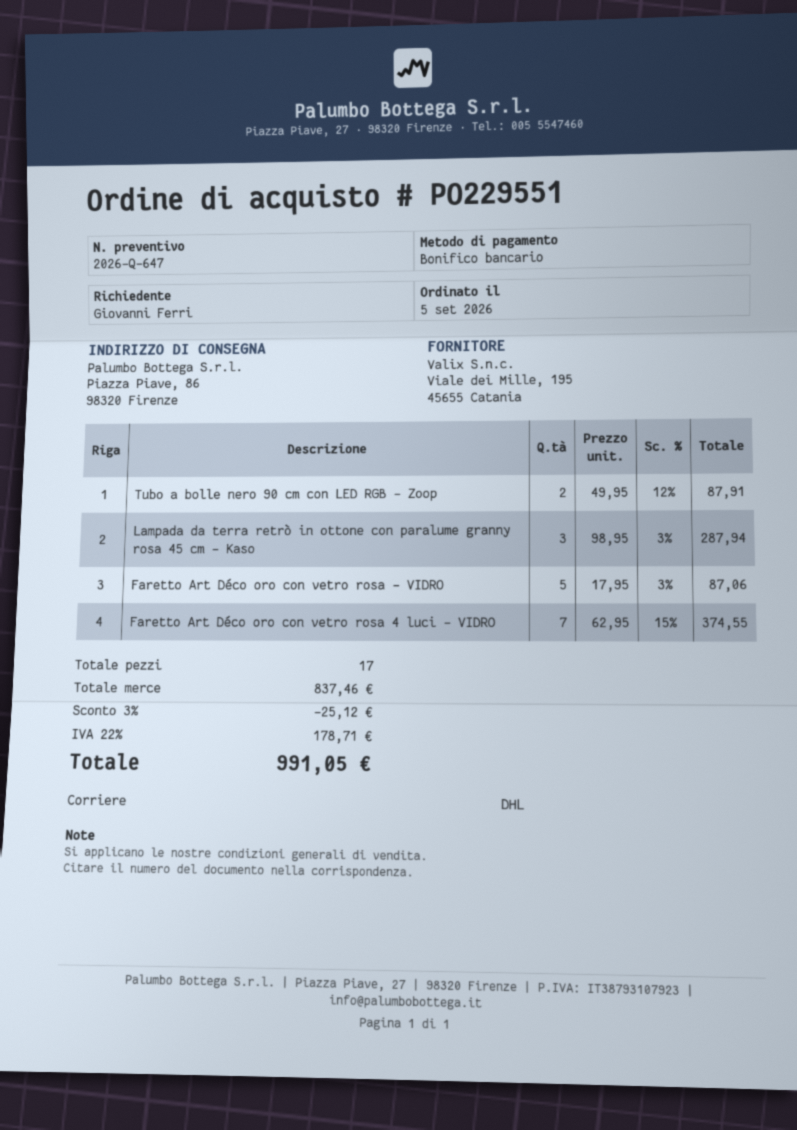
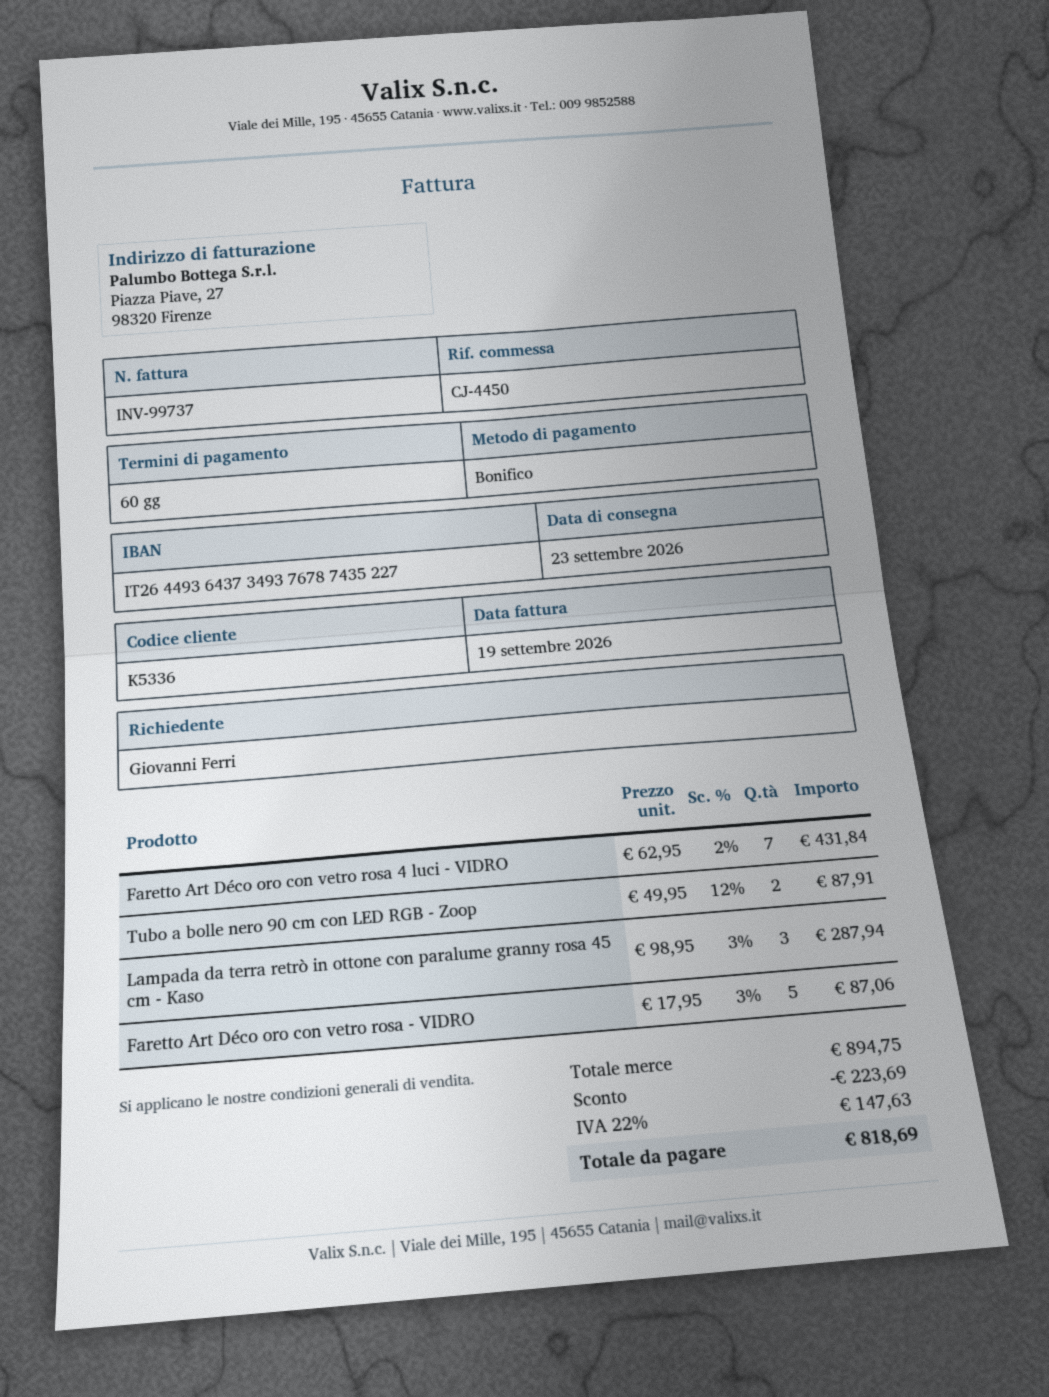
Faretto Art Déco oro con vetro rosa 4 luci - VIDRO: 7 x 62.95 - 15% = 374.55 -> 7 x 62.95 - 2% = 431.84
subtotal: 837.46 -> 894.75
discount: 25.12 -> 223.69
tax: 22% = 178.71 -> 22% = 147.63
total: 991.05 -> 818.69

